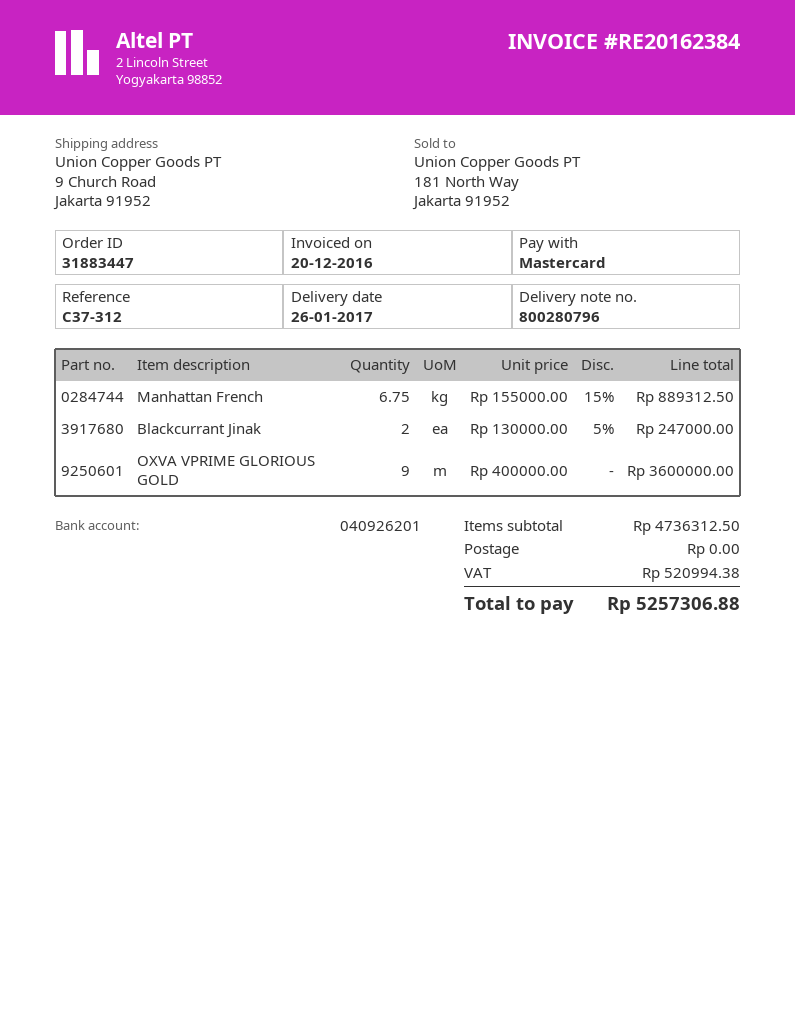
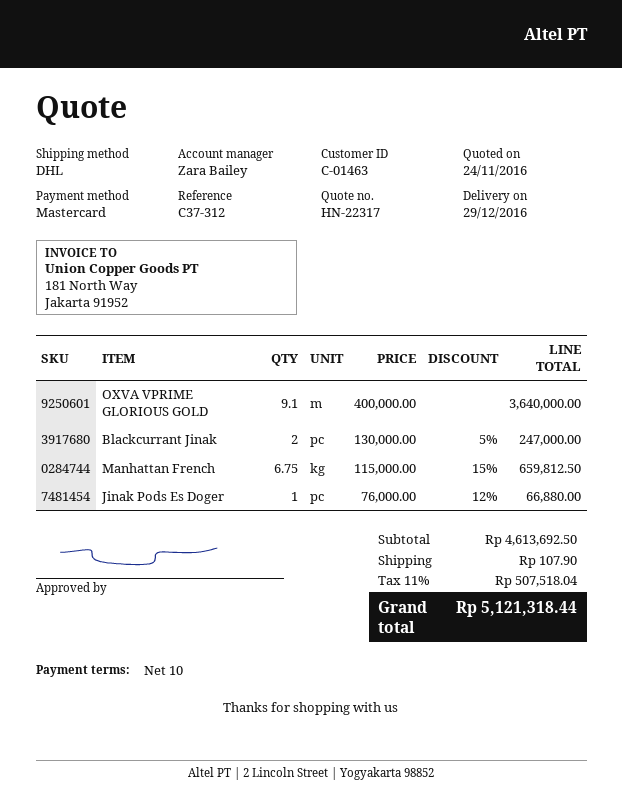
delivery date: 2017-01-26 -> 2016-12-29
Manhattan French: 6.75 x 155000.00 - 15% = 889312.50 -> 6.75 x 115000.00 - 15% = 659812.50
OXVA VPRIME GLORIOUS GOLD: 9 x 400000.00 = 3600000.00 -> 9.1 x 400000.00 = 3640000.00
Jinak Pods Es Doger: none -> 1 x 76000.00 - 12% = 66880.00
subtotal: 4736312.50 -> 4613692.50
shipping: 0.00 -> 107.90
tax: 520994.38 -> 507518.04
total: 5257306.88 -> 5121318.44

